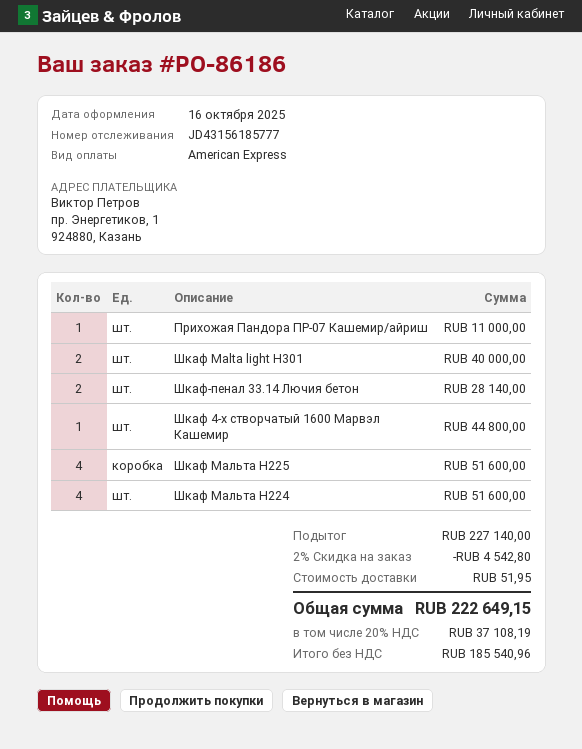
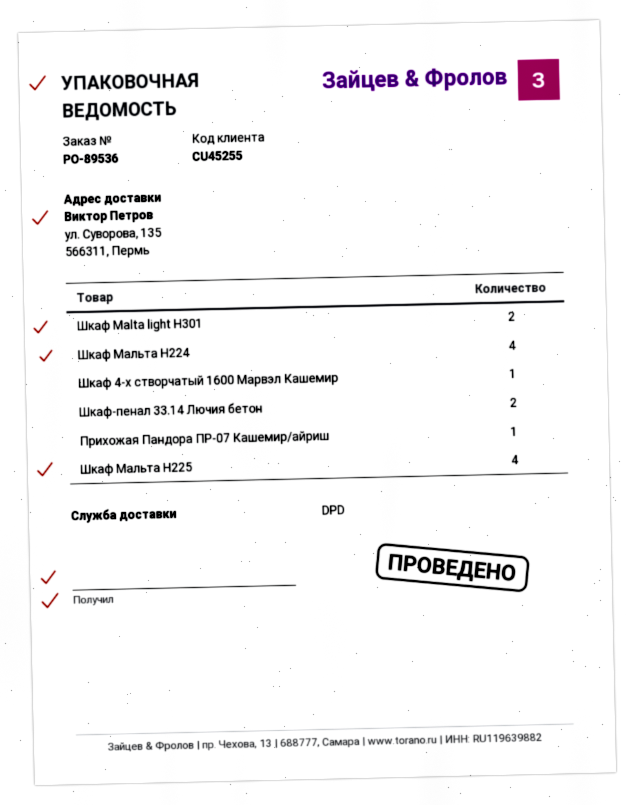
order number: PO-86186 -> PO-89536

